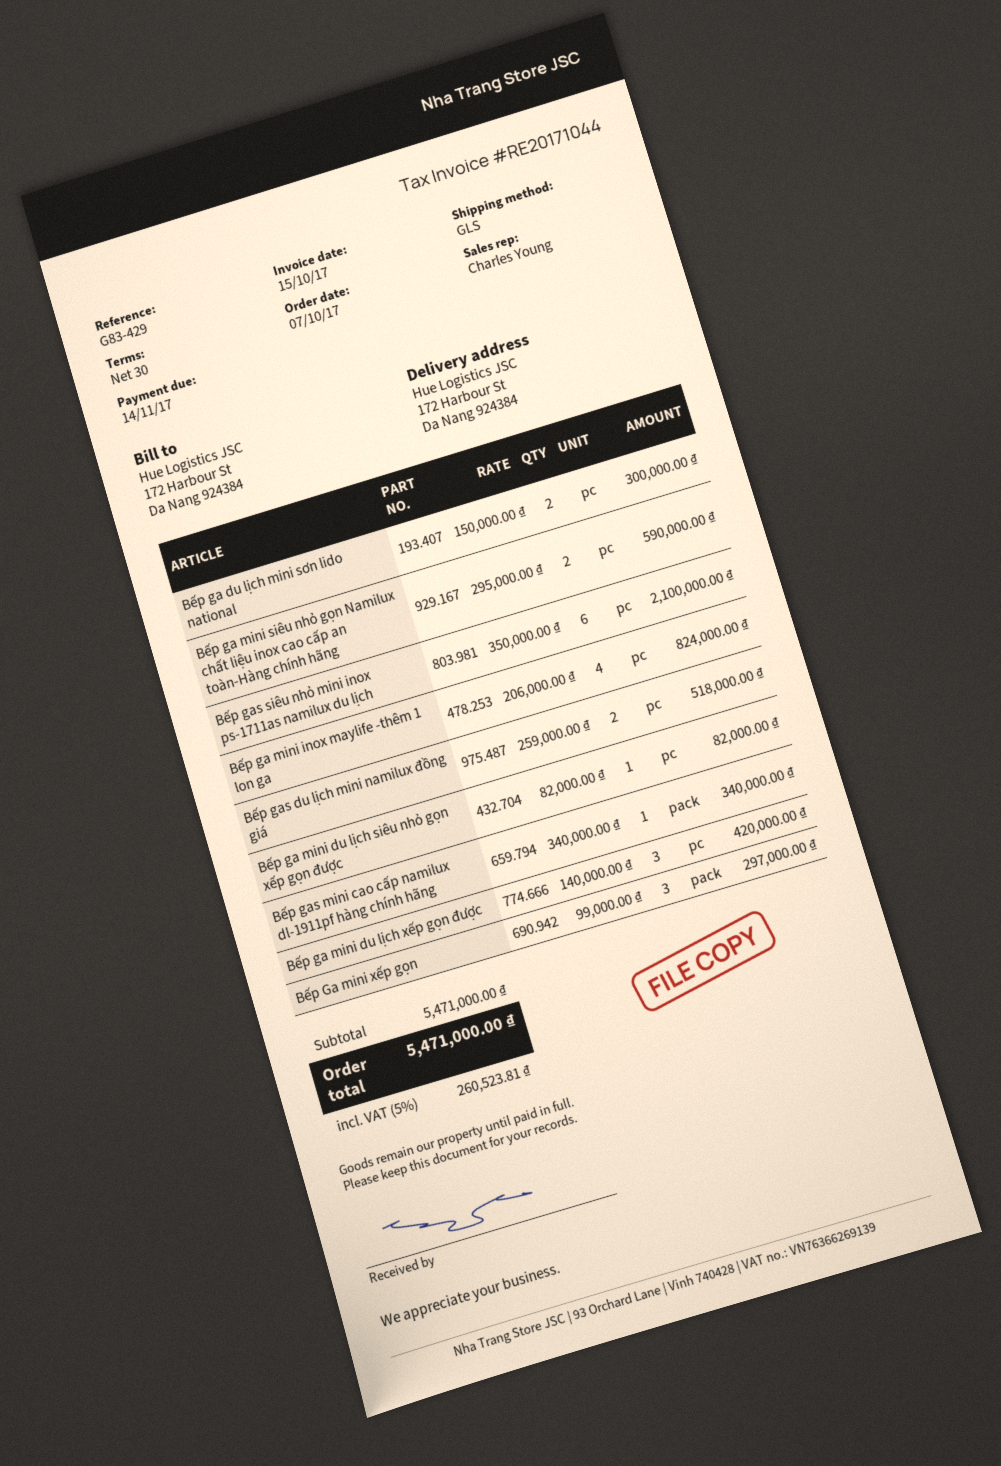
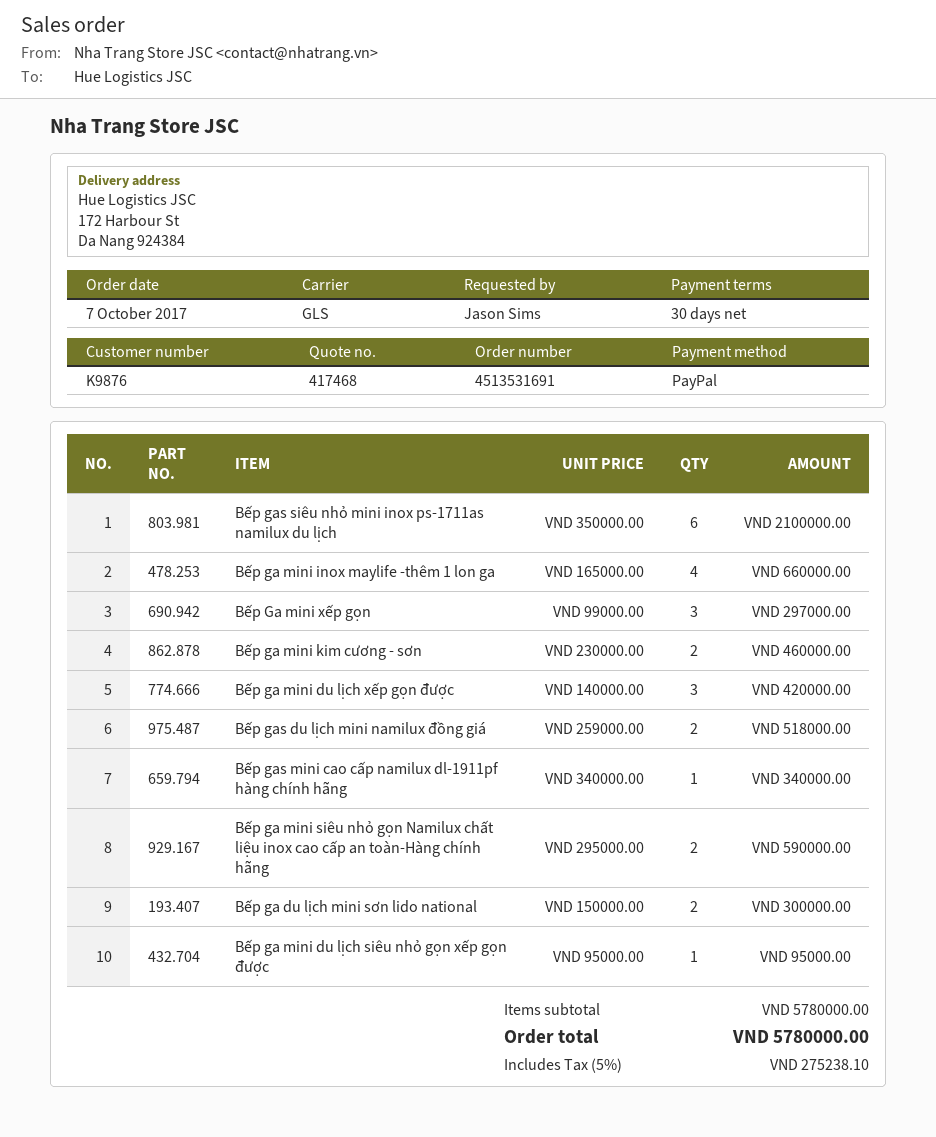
Bếp ga mini inox maylife -thêm 1 lon ga: 4 x 206000.00 = 824000.00 -> 4 x 165000.00 = 660000.00
Bếp ga mini du lịch siêu nhỏ gọn xếp gọn được: 1 x 82000.00 = 82000.00 -> 1 x 95000.00 = 95000.00
Bếp ga mini kim cương - sơn: none -> 2 x 230000.00 = 460000.00
subtotal: 5471000.00 -> 5780000.00
tax: 5% = 260523.81 -> 5% = 275238.10
total: 5471000.00 -> 5780000.00

